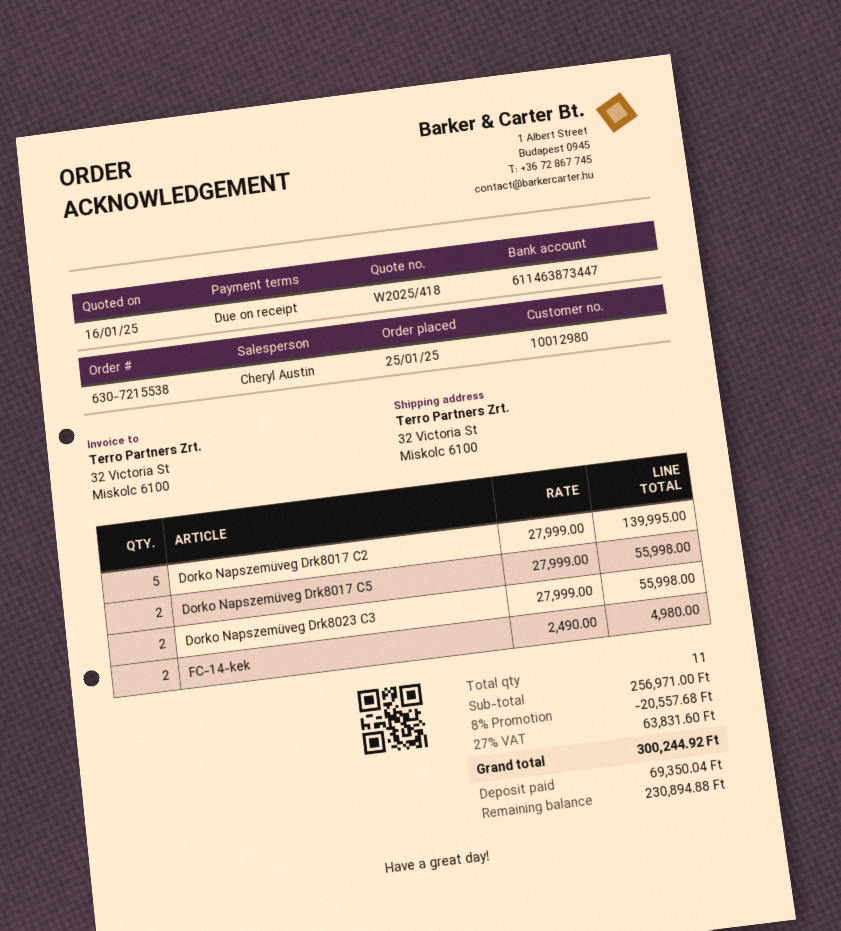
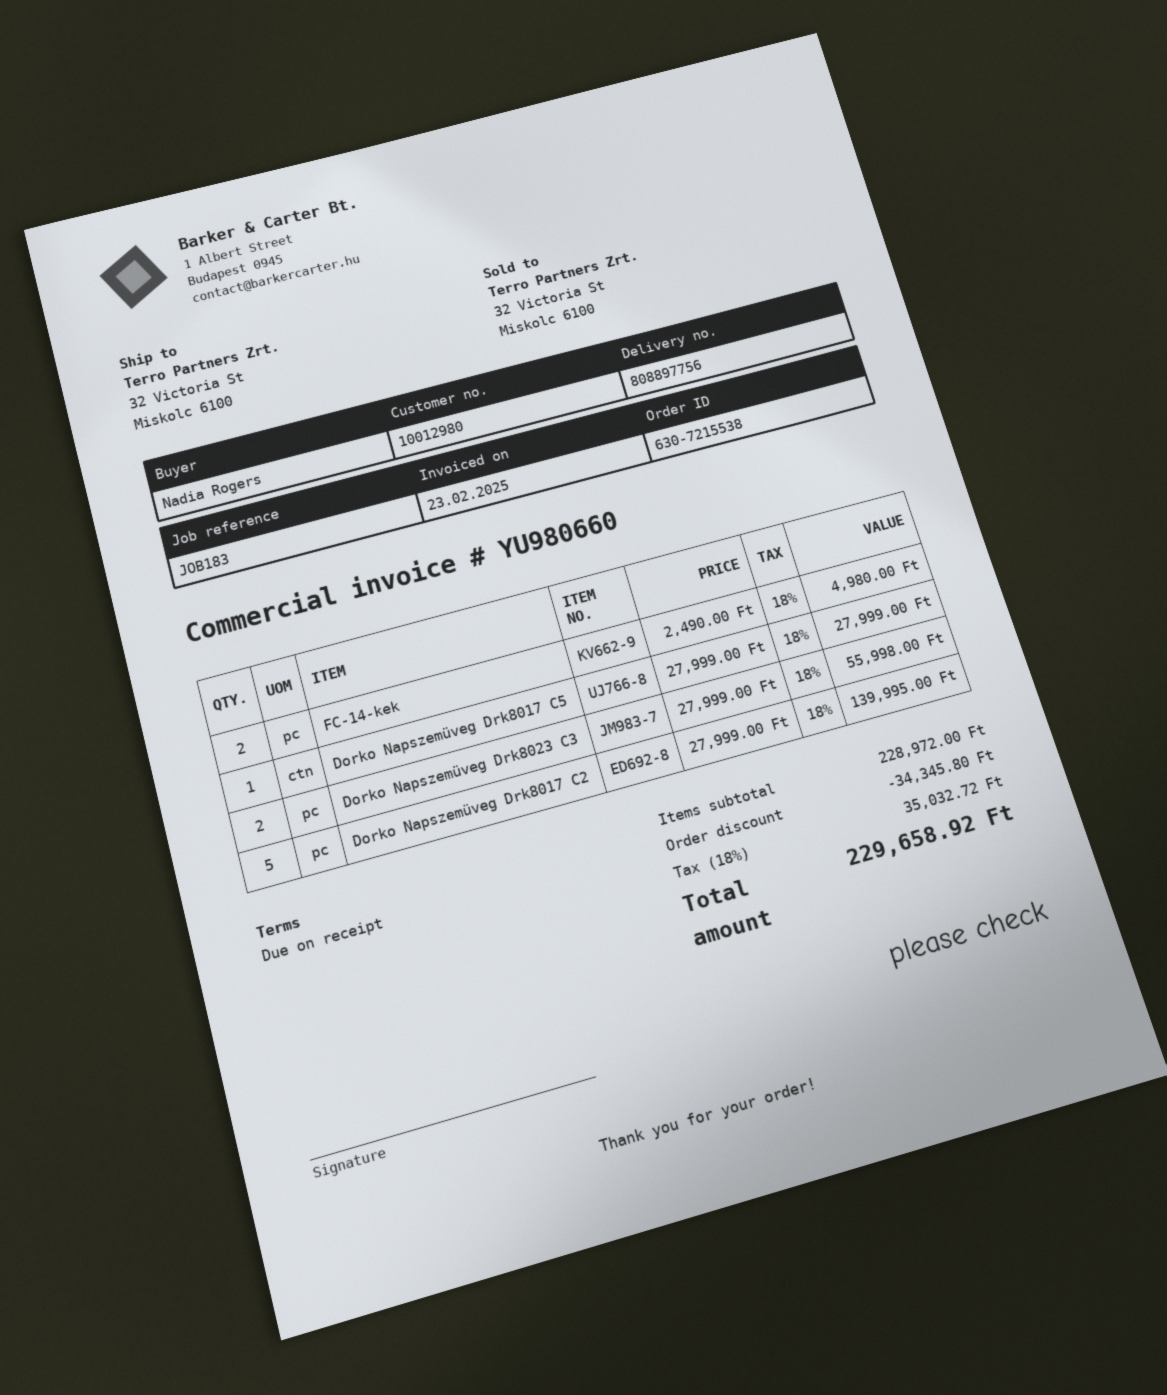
Dorko Napszemüveg Drk8017 C5: 2 x 27999.00 = 55998.00 -> 1 x 27999.00 = 27999.00
subtotal: 256971.00 -> 228972.00
discount: 20557.68 -> 34345.80
tax: 27% = 63831.60 -> 18% = 35032.72
total: 300244.92 -> 229658.92

